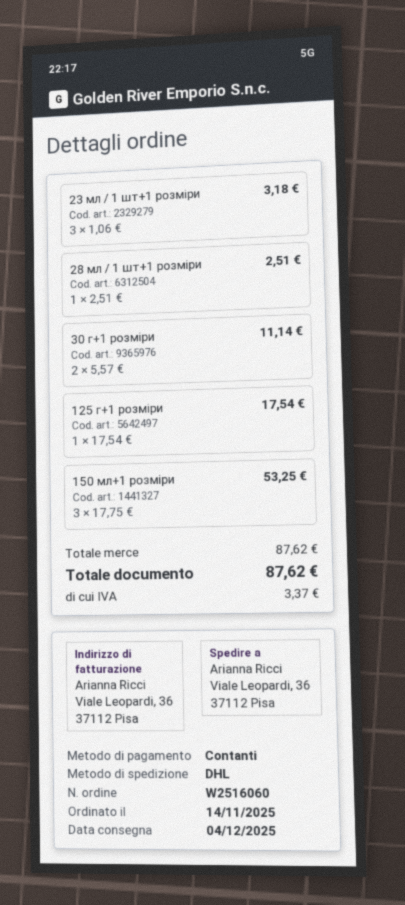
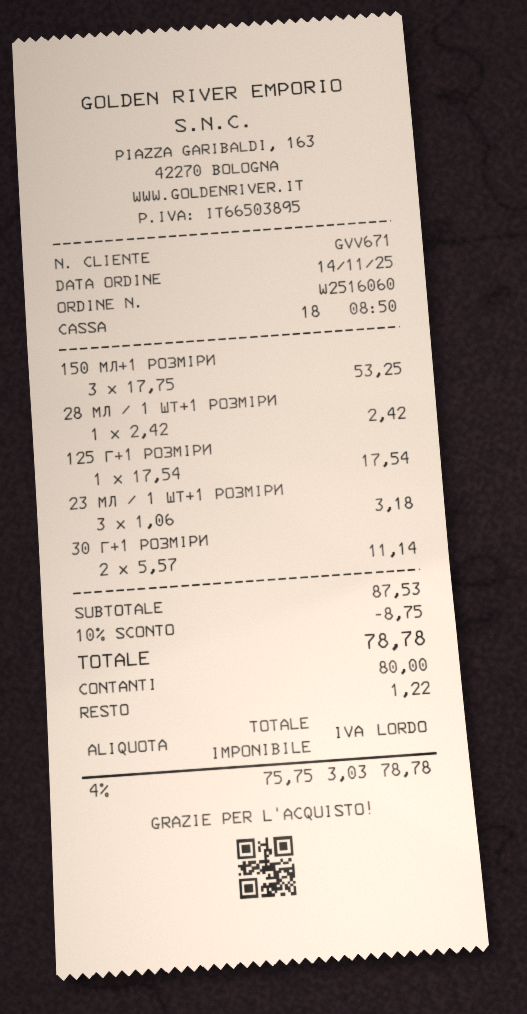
28 мл / 1 шт+1 розміри: 1 x 2.51 = 2.51 -> 1 x 2.42 = 2.42
subtotal: 87.62 -> 87.53
discount: none -> 10% = 8.75
tax: 3.37 -> 3.03
total: 87.62 -> 78.78

